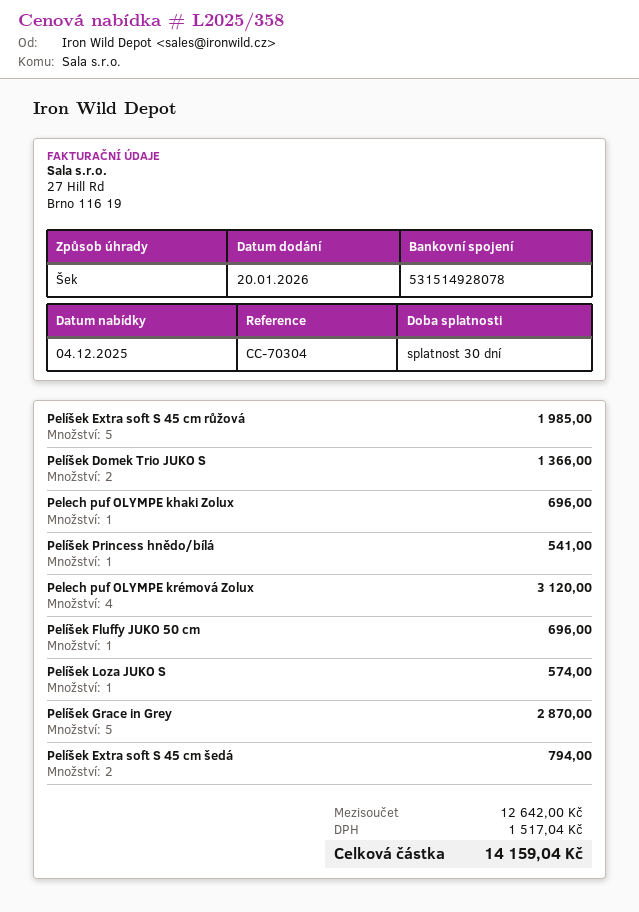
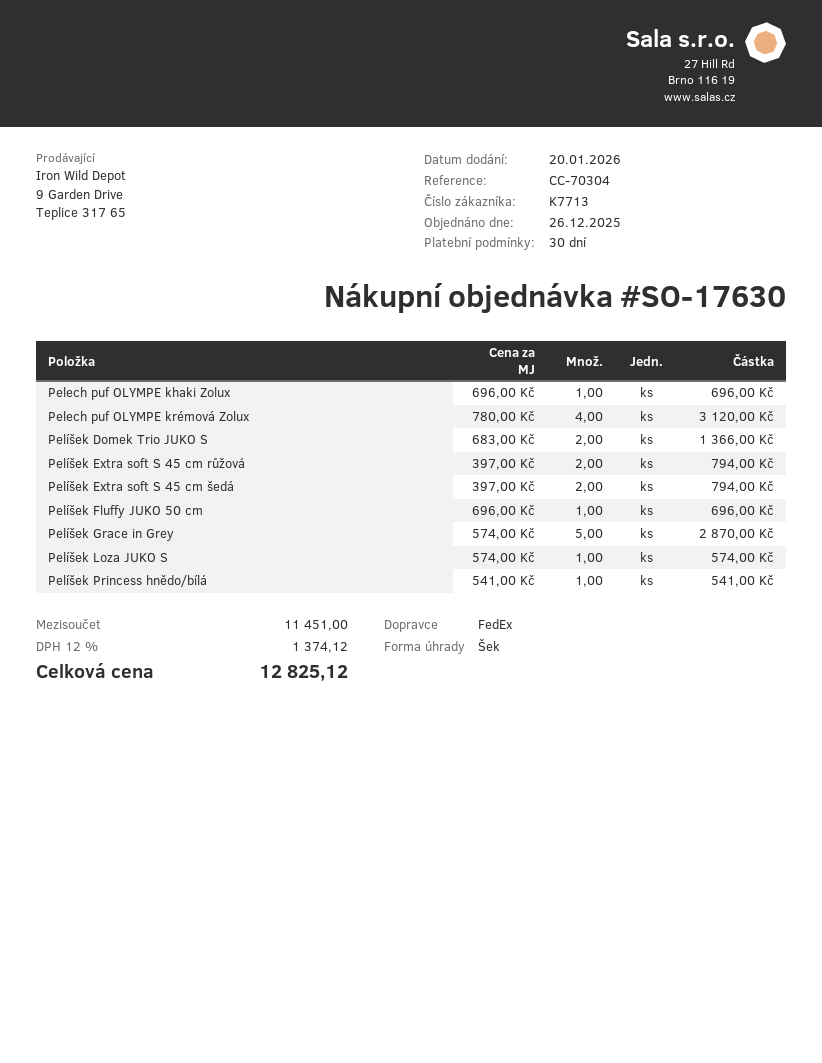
Pelíšek Extra soft S 45 cm růžová: 5 for 1985.00 -> 2 for 794.00
subtotal: 12642.00 -> 11451.00
tax: 1517.04 -> 1374.12
total: 14159.04 -> 12825.12

